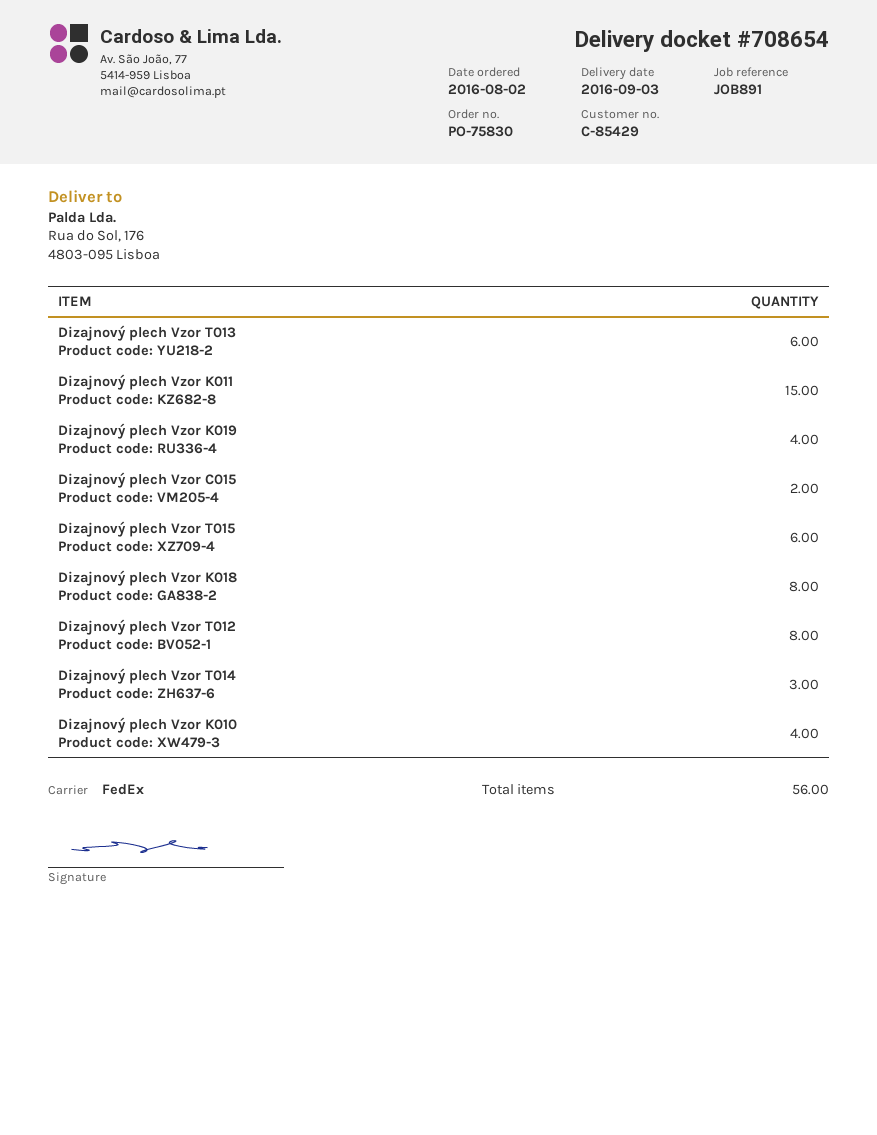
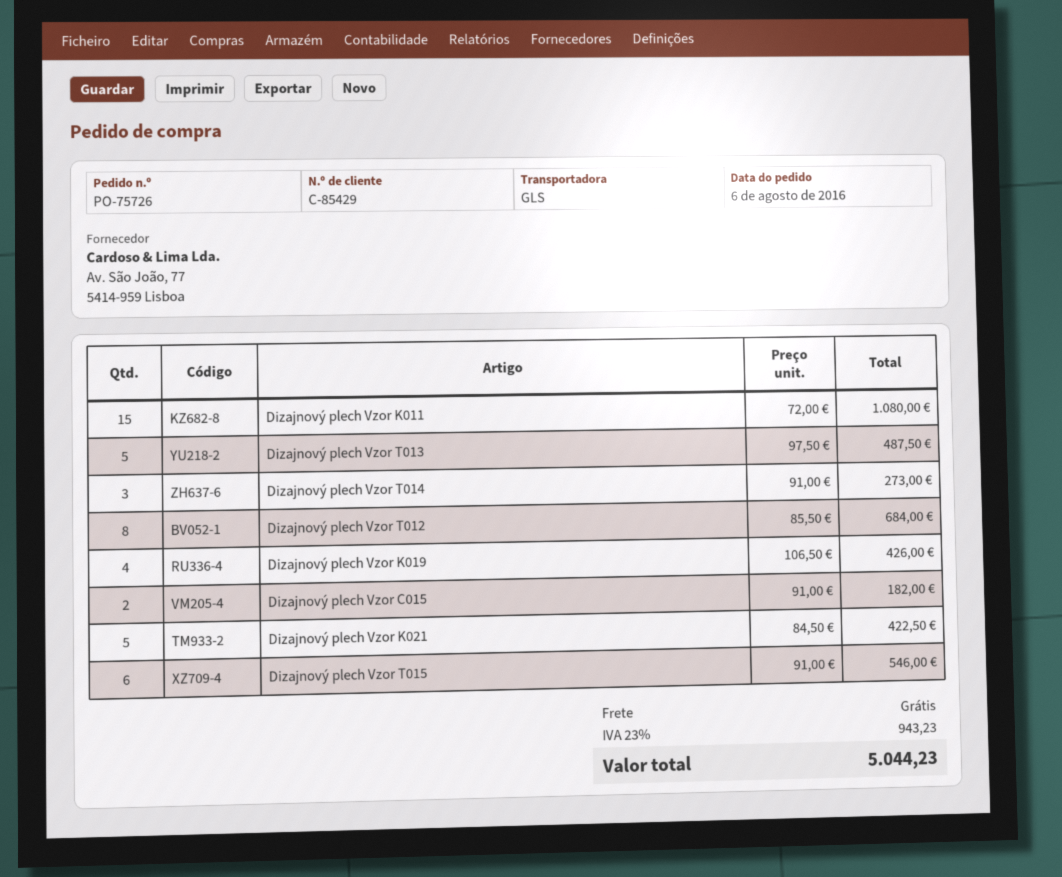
order number: PO-75830 -> PO-75726
order date: 2016-08-02 -> 2016-08-06
shipping method: FedEx -> GLS
Dizajnový plech Vzor T013: 6 -> 5
Dizajnový plech Vzor K018: 8 -> none
Dizajnový plech Vzor K010: 4 -> none
Dizajnový plech Vzor K021: none -> 5

